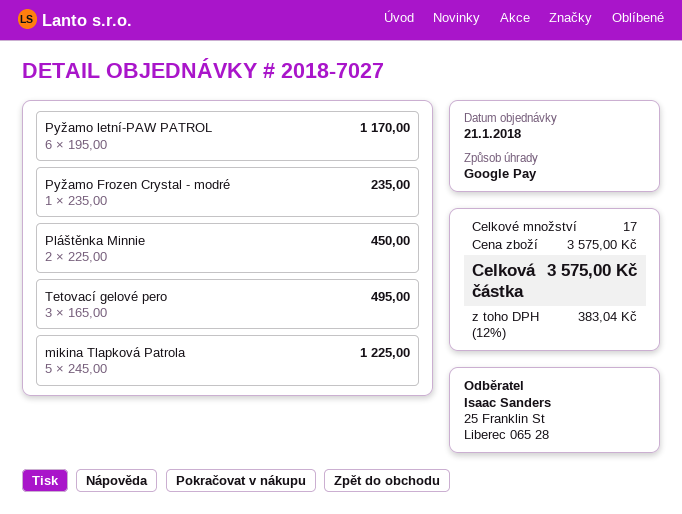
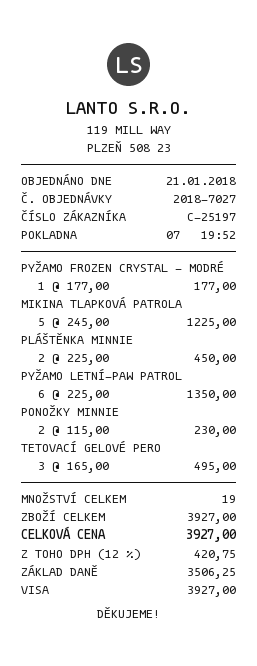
payment method: Google Pay -> Visa
Pyžamo letní-PAW PATROL: 6 x 195.00 = 1170.00 -> 6 x 225.00 = 1350.00
Pyžamo Frozen Crystal - modré: 1 x 235.00 = 235.00 -> 1 x 177.00 = 177.00
PONOŽKY MINNIE: none -> 2 x 115.00 = 230.00
total quantity: 17 -> 19
subtotal: 3575.00 -> 3927.00
tax: 12% = 383.04 -> 12% = 420.75
total: 3575.00 -> 3927.00

